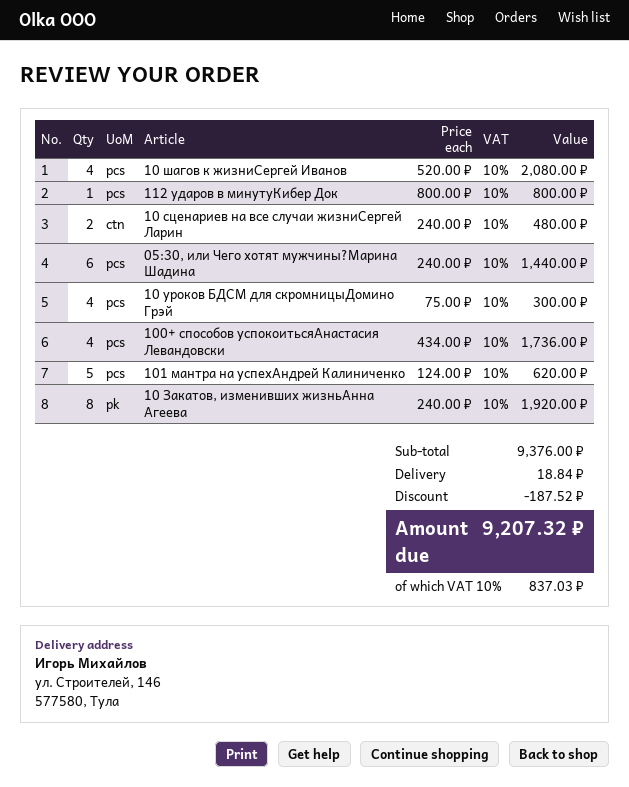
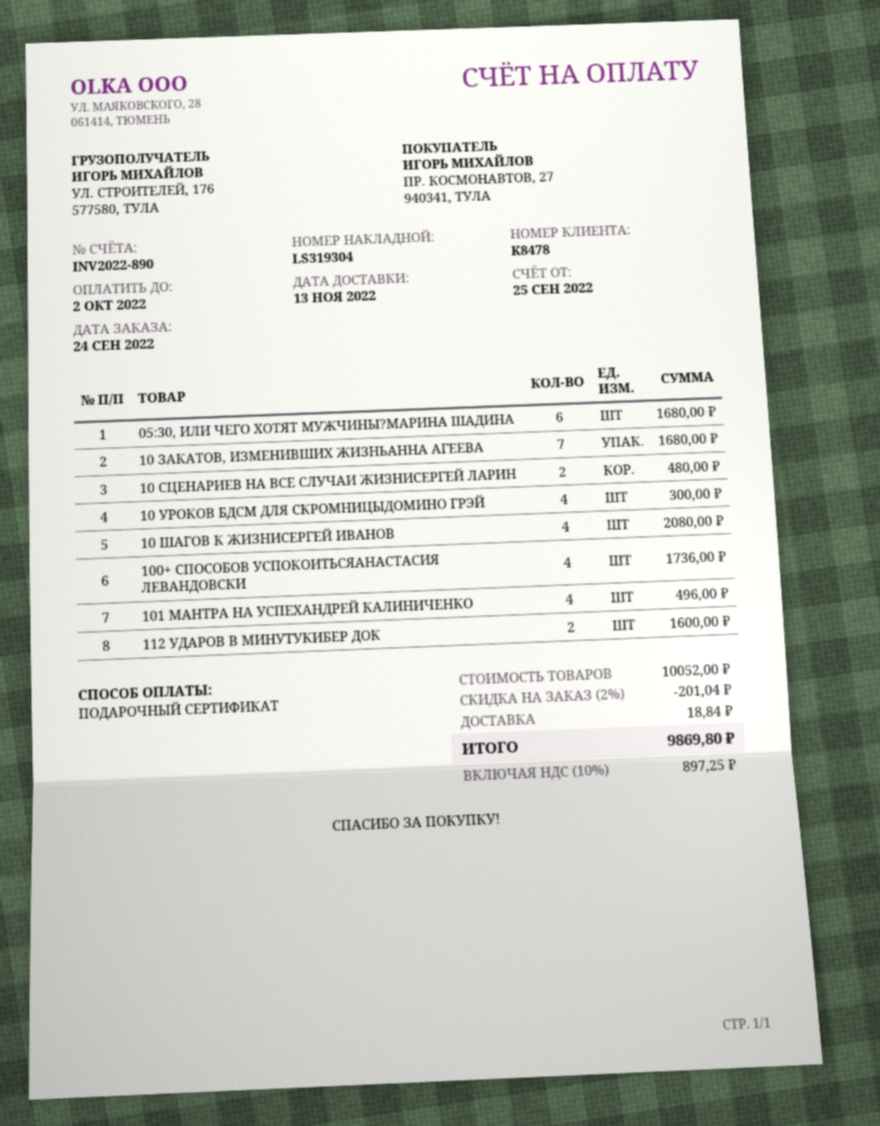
ship to: ул. Строителей, 146, 577580, Тула -> УЛ. СТРОИТЕЛЕЙ, 176, 577580, ТУЛА
112 ударов в минутуКибер Док: 1 for 800.00 -> 2 for 1600.00
05:30, или Чего хотят мужчины?Марина Шадина: 6 for 1440.00 -> 6 for 1680.00
101 мантра на успехАндрей Калиниченко: 5 for 620.00 -> 4 for 496.00
10 Закатов, изменивших жизньАнна Агеева: 8 for 1920.00 -> 7 for 1680.00
subtotal: 9376.00 -> 10052.00
discount: 187.52 -> 201.04
tax: 10% = 837.03 -> 10% = 897.25
total: 9207.32 -> 9869.80

